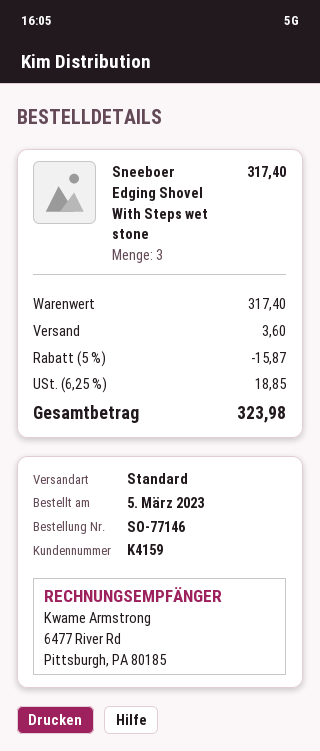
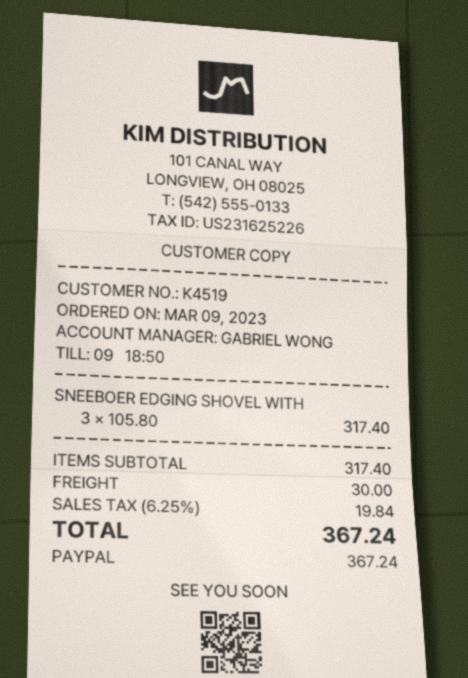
order date: 2023-03-05 -> 2023-03-09
customer number: K4159 -> K4519
discount: 5% = 15.87 -> none
shipping: 3.60 -> 30.00
tax: 6.25% = 18.85 -> 6.25% = 19.84
total: 323.98 -> 367.24

